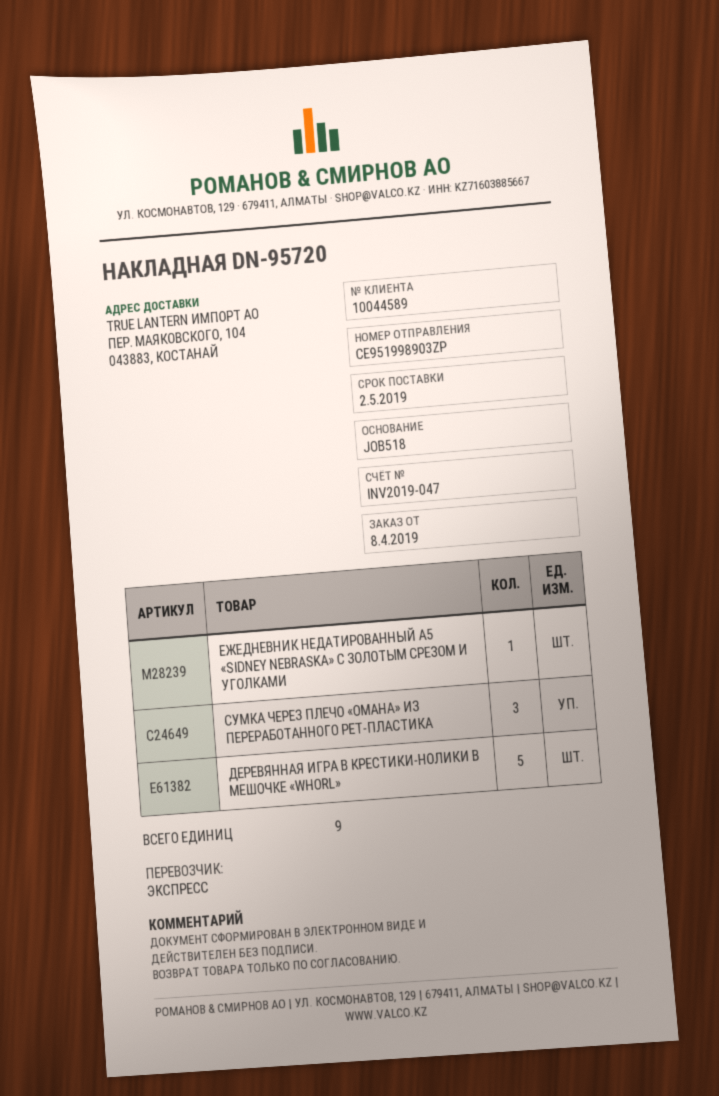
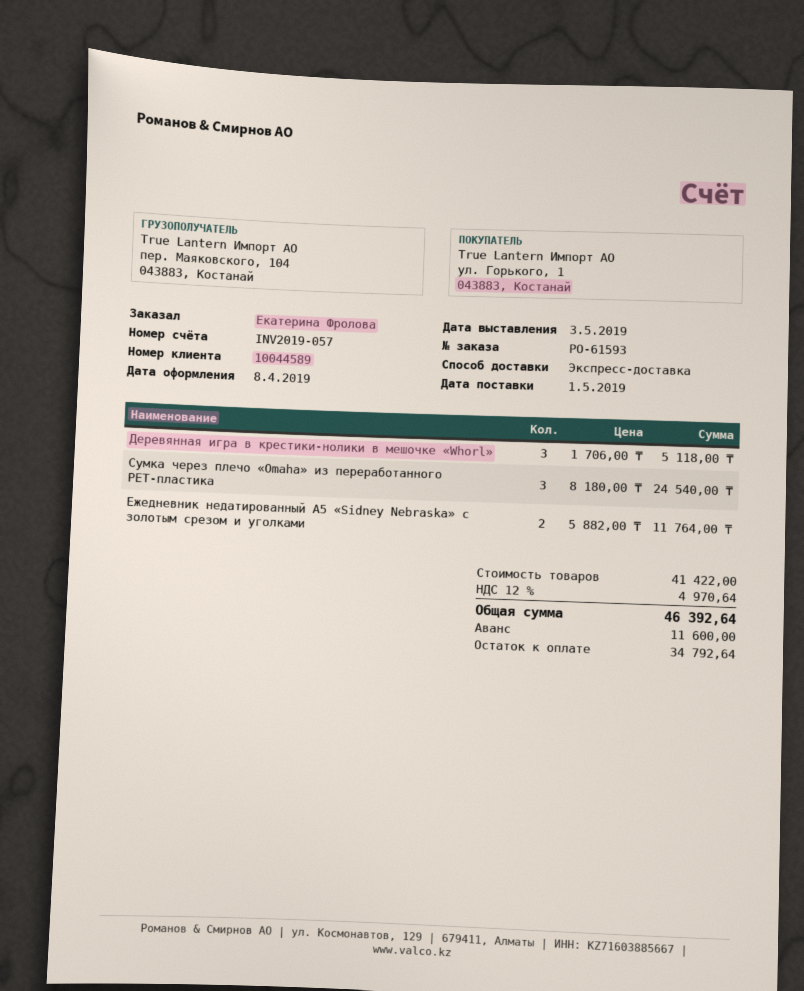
delivery date: 2019-05-02 -> 2019-05-01
invoice number: INV2019-047 -> INV2019-057
ЕЖЕДНЕВНИК НЕДАТИРОВАННЫЙ А5 «SIDNEY NEBRASKA» С ЗОЛОТЫМ СРЕЗОМ И УГОЛКАМИ: 1 -> 2
ДЕРЕВЯННАЯ ИГРА В КРЕСТИКИ-НОЛИКИ В МЕШОЧКЕ «WHORL»: 5 -> 3

